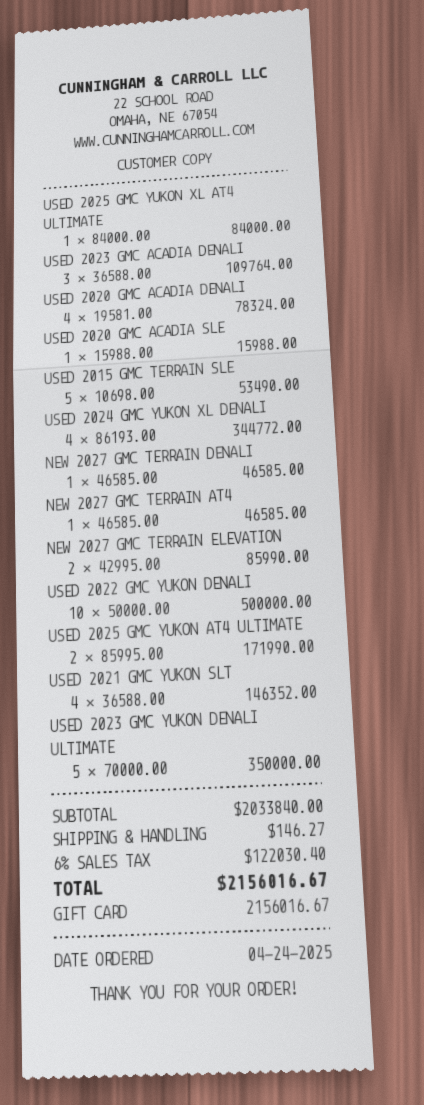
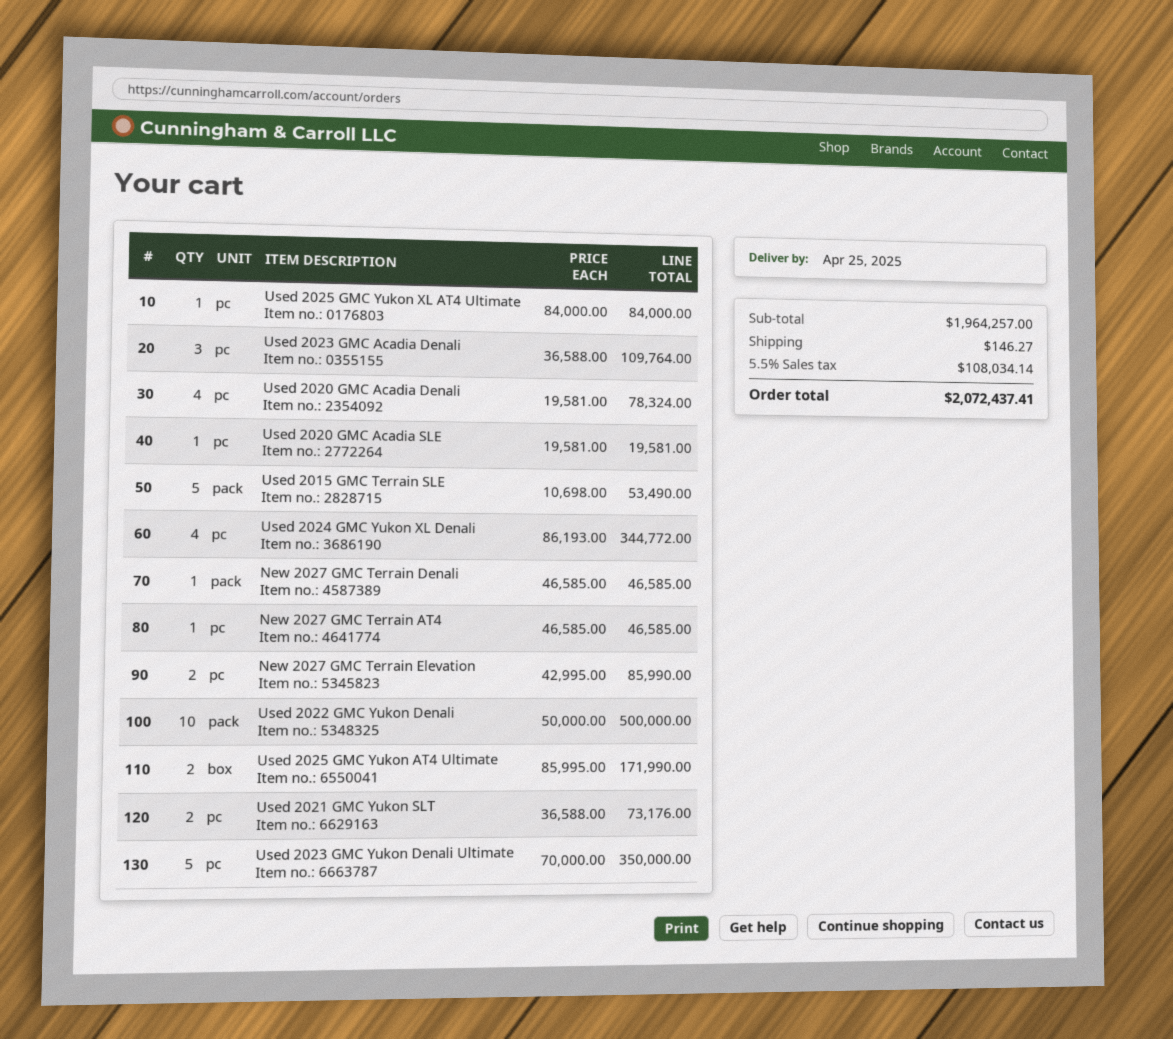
USED 2020 GMC ACADIA SLE: 1 x 15988.00 = 15988.00 -> 1 x 19581.00 = 19581.00
USED 2021 GMC YUKON SLT: 4 x 36588.00 = 146352.00 -> 2 x 36588.00 = 73176.00
subtotal: 2033840.00 -> 1964257.00
tax: 6% = 122030.40 -> 5.5% = 108034.14
total: 2156016.67 -> 2072437.41

